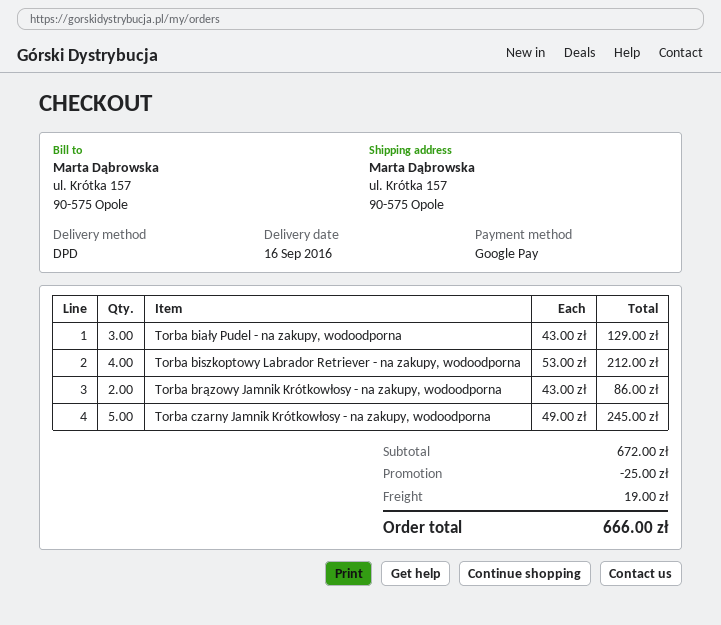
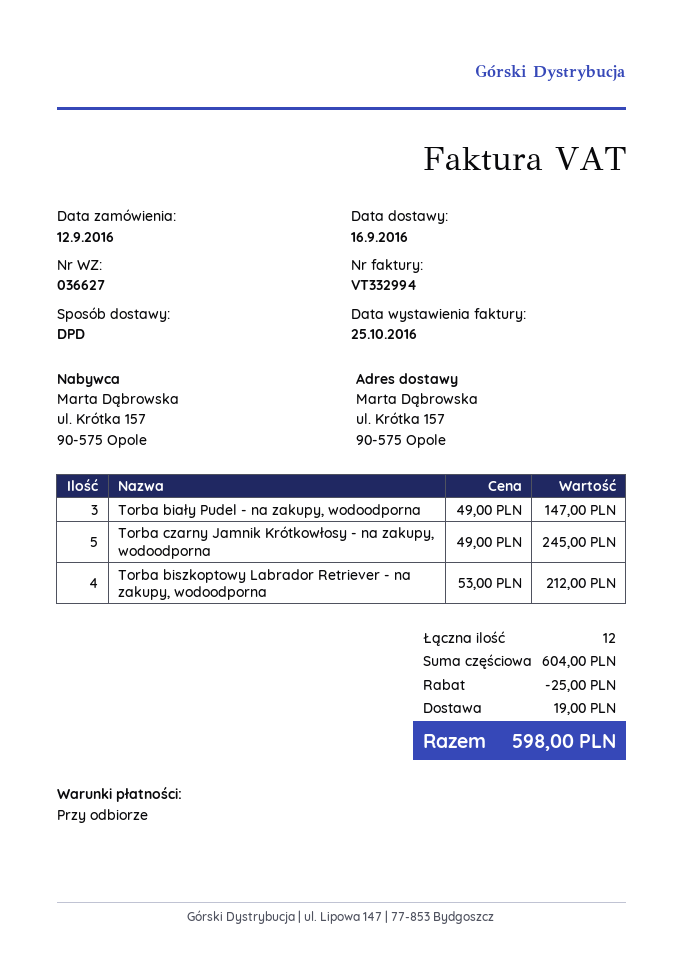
Torba biały Pudel - na zakupy, wodoodporna: 3 x 43.00 = 129.00 -> 3 x 49.00 = 147.00
Torba brązowy Jamnik Krótkowłosy - na zakupy, wodoodporna: 2 x 43.00 = 86.00 -> none
subtotal: 672.00 -> 604.00
total: 666.00 -> 598.00

